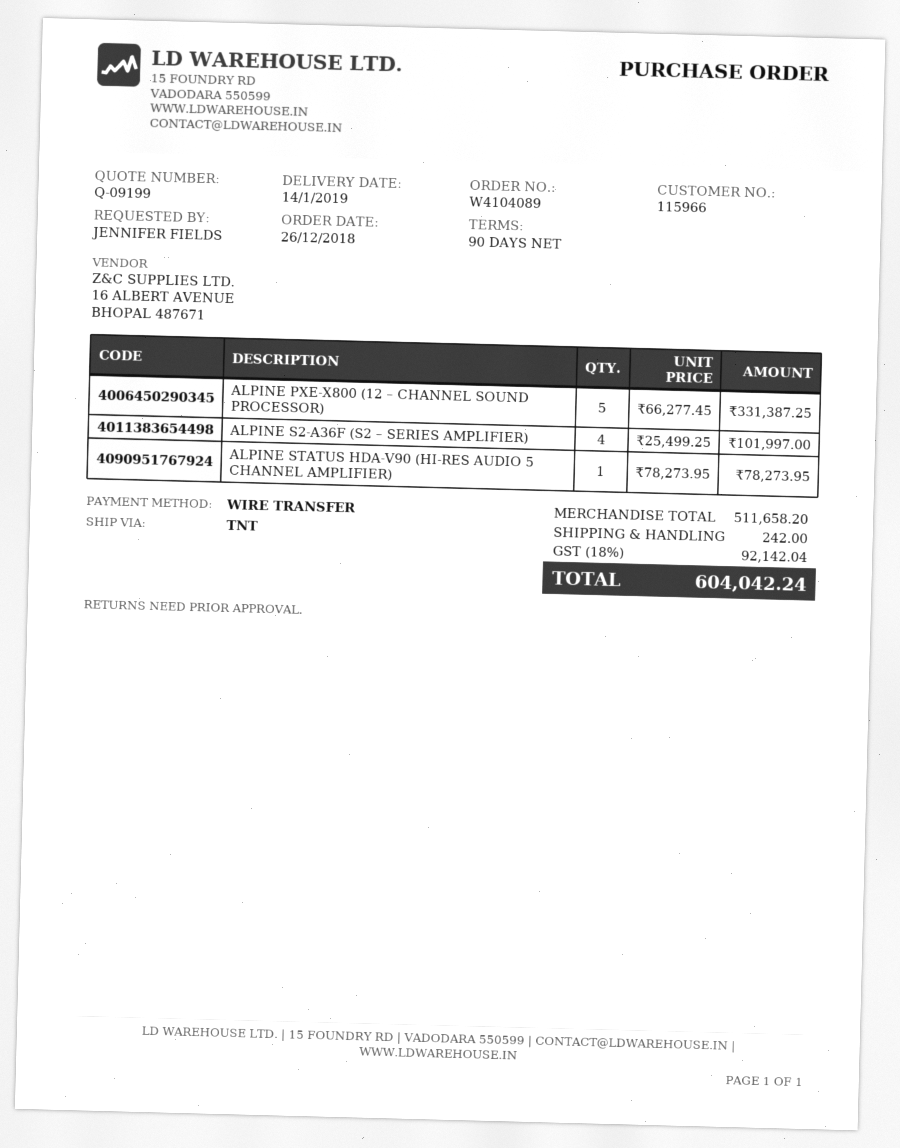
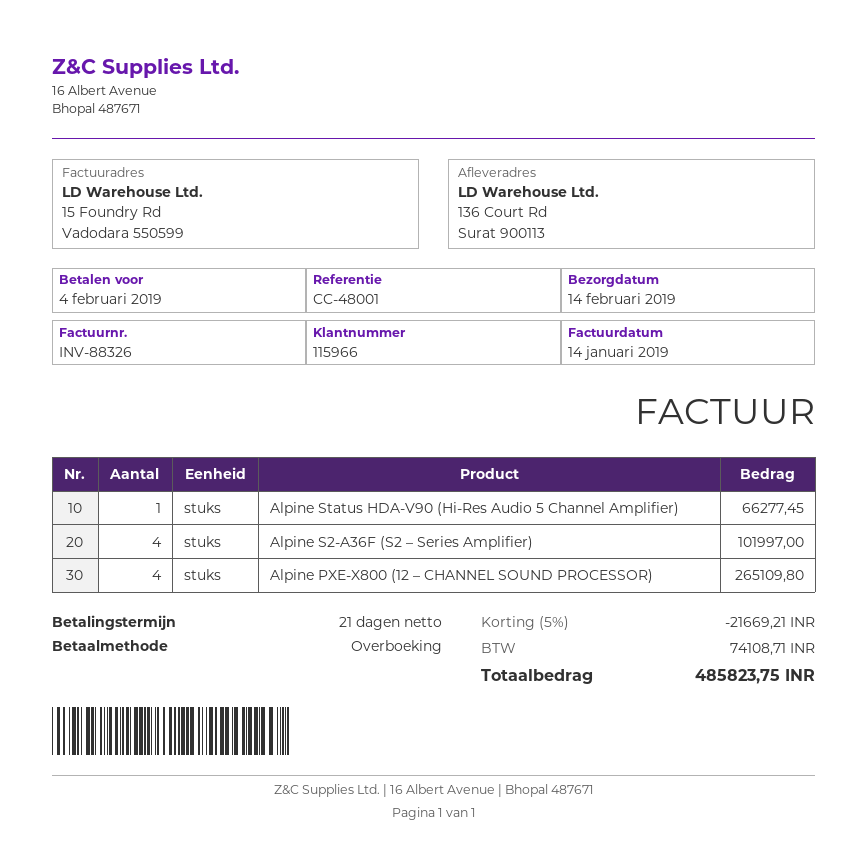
delivery date: 2019-01-14 -> 2019-02-14
payment terms: 90 days -> 21 days
ALPINE PXE-X800 (12 – CHANNEL SOUND PROCESSOR): 5 for 331387.25 -> 4 for 265109.80
ALPINE STATUS HDA-V90 (HI-RES AUDIO 5 CHANNEL AMPLIFIER): 1 for 78273.95 -> 1 for 66277.45
discount: none -> 5% = 21669.21
shipping: 242.00 -> none
tax: 92142.04 -> 74108.71
total: 604042.24 -> 485823.75

